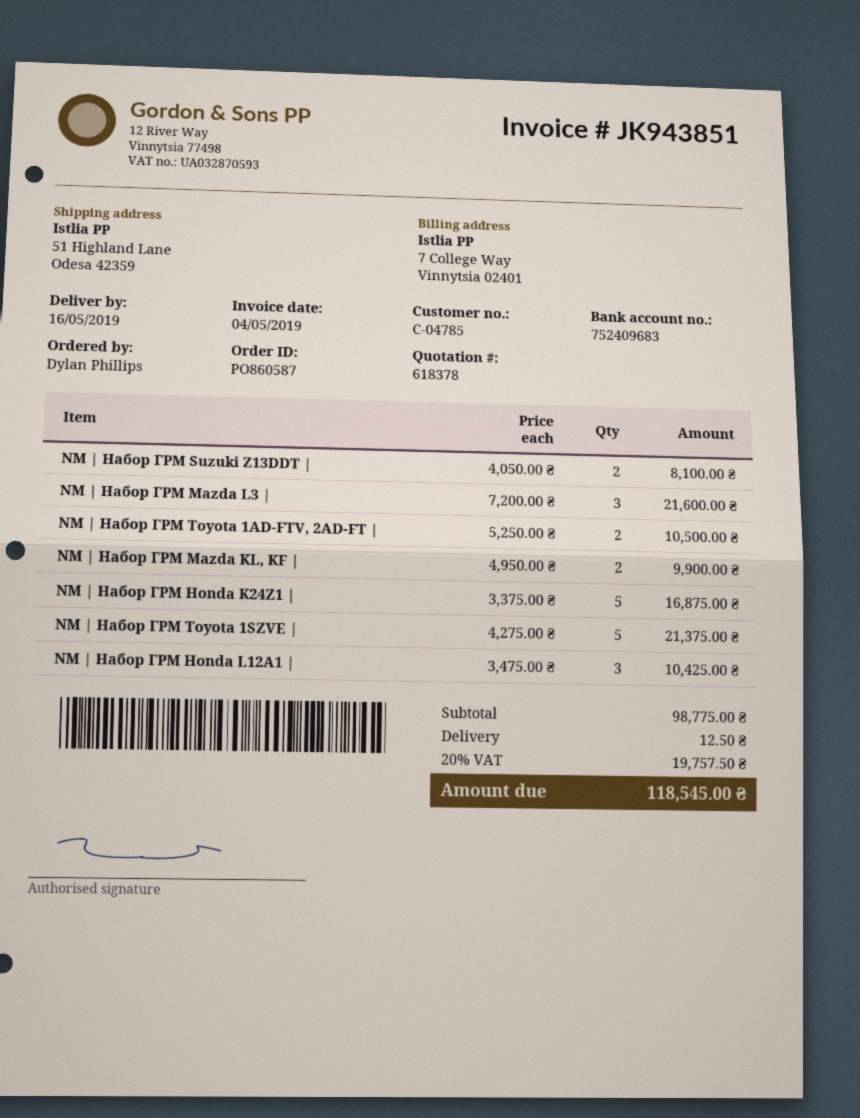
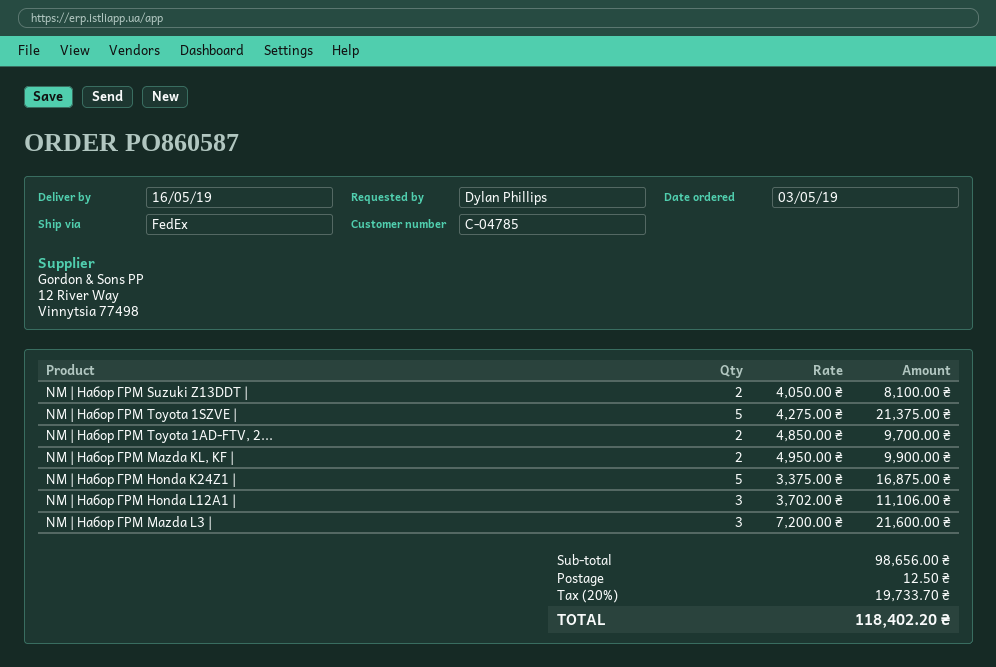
NM | Набор ГРМ Toyota 1AD-FTV, 2AD-FT |: 2 x 5250.00 = 10500.00 -> 2 x 4850.00 = 9700.00
NM | Набор ГРМ Honda L12A1 |: 3 x 3475.00 = 10425.00 -> 3 x 3702.00 = 11106.00
subtotal: 98775.00 -> 98656.00
tax: 20% = 19757.50 -> 20% = 19733.70
total: 118545.00 -> 118402.20

